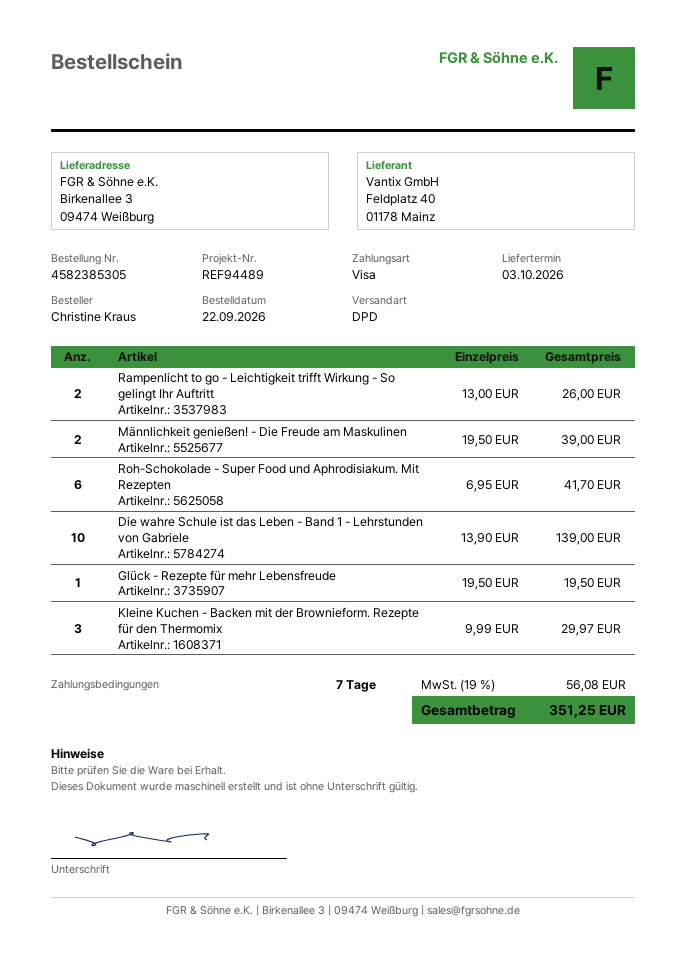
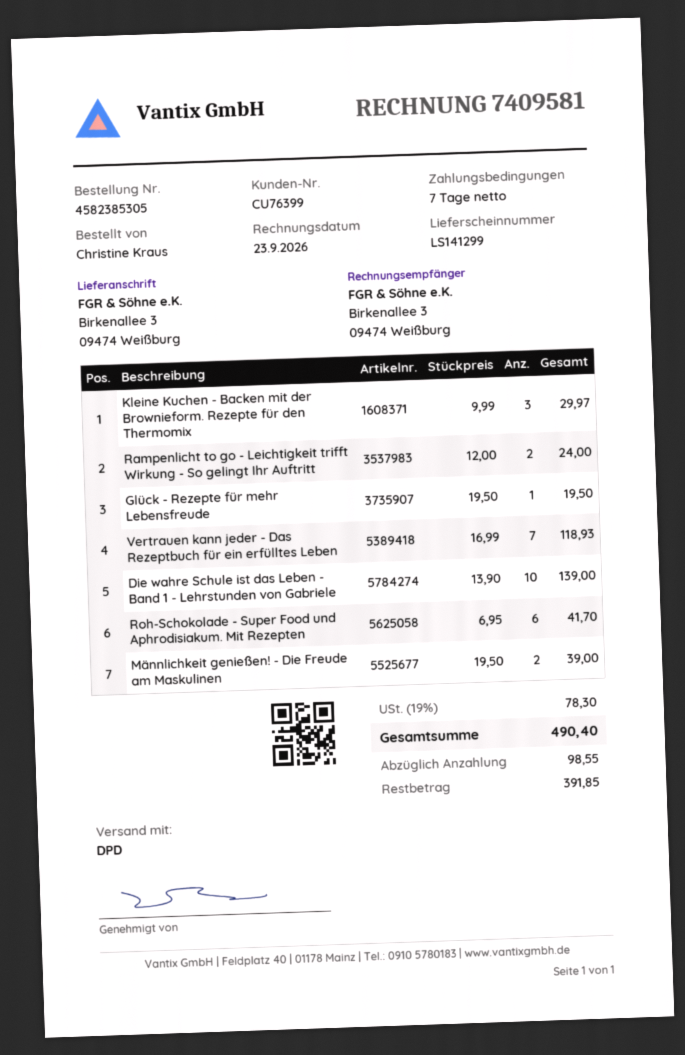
Rampenlicht to go - Leichtigkeit trifft Wirkung - So gelingt Ihr Auftritt: 2 x 13.00 = 26.00 -> 2 x 12.00 = 24.00
Vertrauen kann jeder - Das Rezeptbuch für ein erfülltes Leben: none -> 7 x 16.99 = 118.93
tax: 19% = 56.08 -> 19% = 78.30
total: 351.25 -> 490.40

